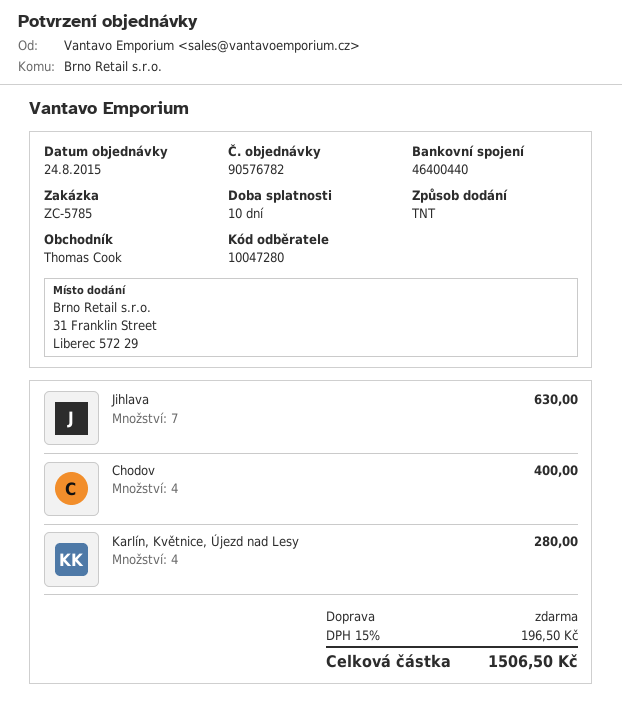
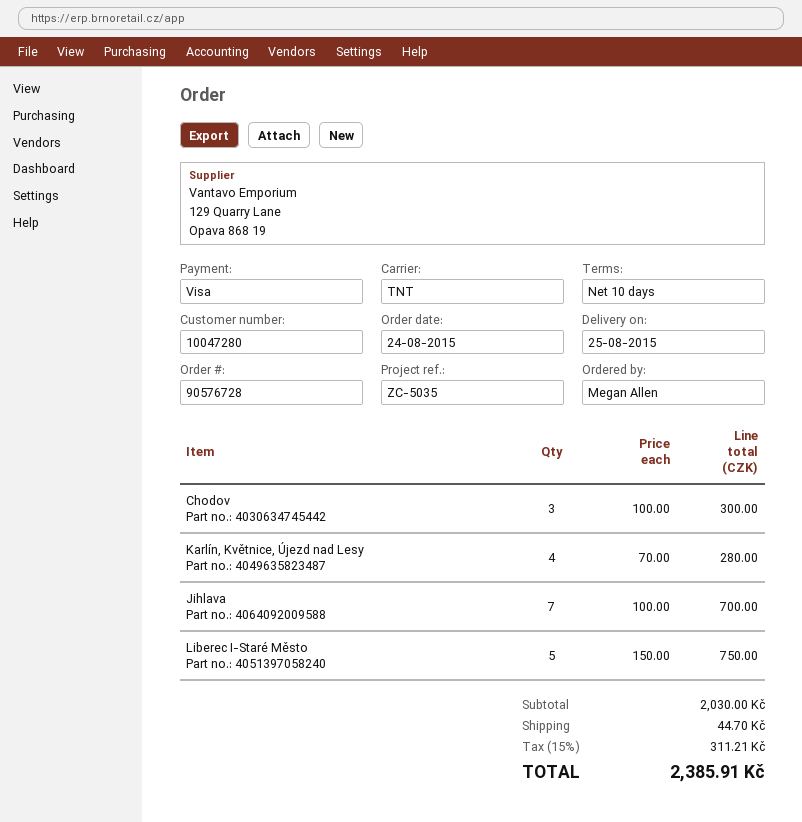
order number: 90576782 -> 90576728
reference: ZC-5785 -> ZC-5035
Jihlava: 7 for 630.00 -> 7 for 700.00
Chodov: 4 for 400.00 -> 3 for 300.00
Liberec I-Staré Město: none -> 5 for 750.00
shipping: 0.00 -> 44.70
tax: 15% = 196.50 -> 15% = 311.21
total: 1506.50 -> 2385.91

